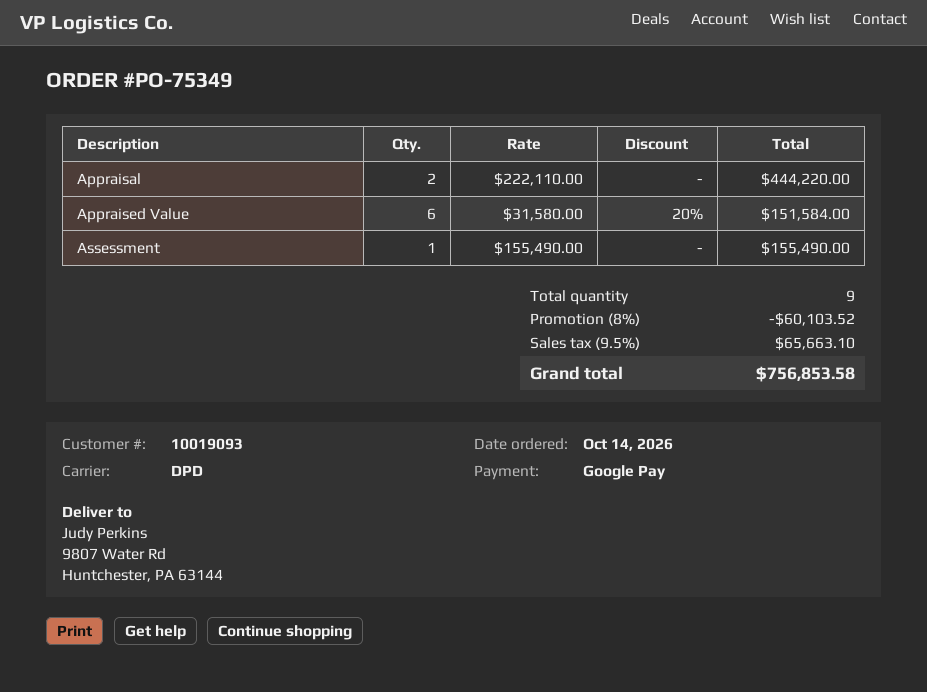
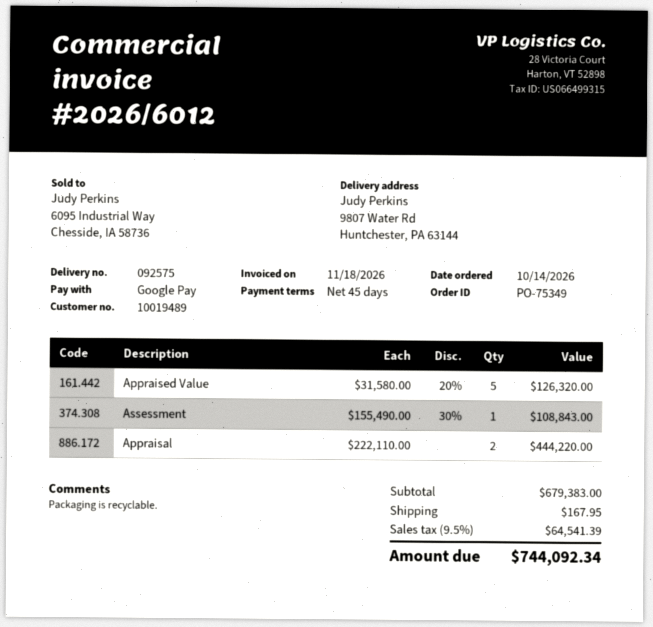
customer number: 10019093 -> 10019489
Appraised Value: 6 x 31580.00 - 20% = 151584.00 -> 5 x 31580.00 - 20% = 126320.00
Assessment: 1 x 155490.00 = 155490.00 -> 1 x 155490.00 - 30% = 108843.00
discount: 8% = 60103.52 -> none
shipping: none -> 167.95
tax: 9.5% = 65663.10 -> 9.5% = 64541.39
total: 756853.58 -> 744092.34

